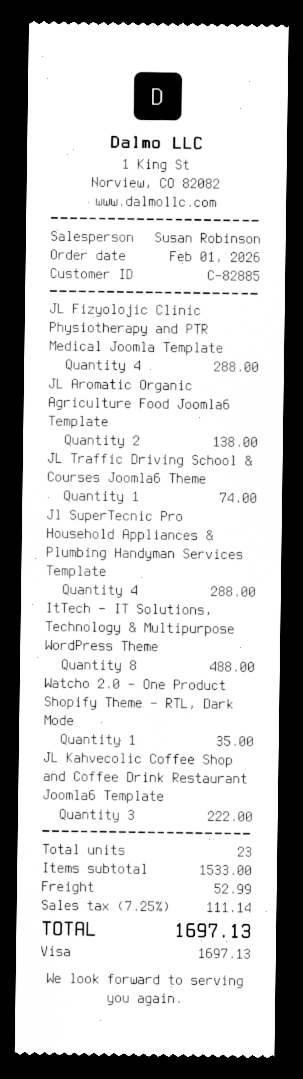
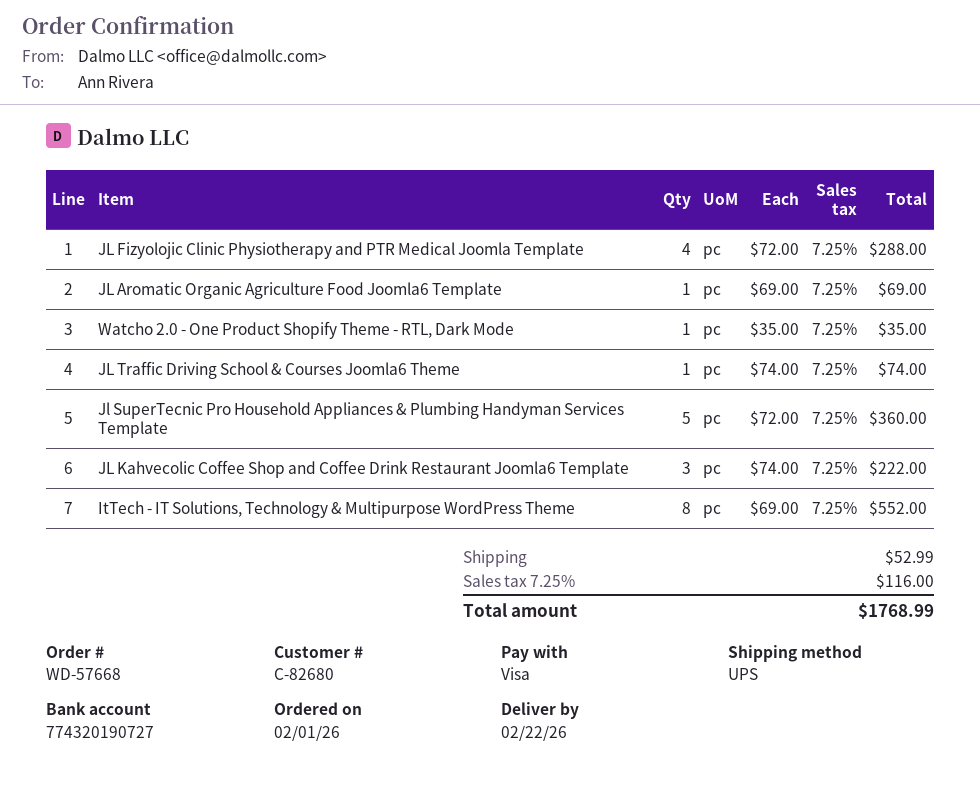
customer number: C-82885 -> C-82680
JL Aromatic Organic Agriculture Food Joomla6 Template: 2 for 138.00 -> 1 for 69.00
Jl SuperTecnic Pro Household Appliances & Plumbing Handyman Services Template: 4 for 288.00 -> 5 for 360.00
ItTech - IT Solutions, Technology & Multipurpose WordPress Theme: 8 for 488.00 -> 8 for 552.00
tax: 7.25% = 111.14 -> 7.25% = 116.00
total: 1697.13 -> 1768.99

